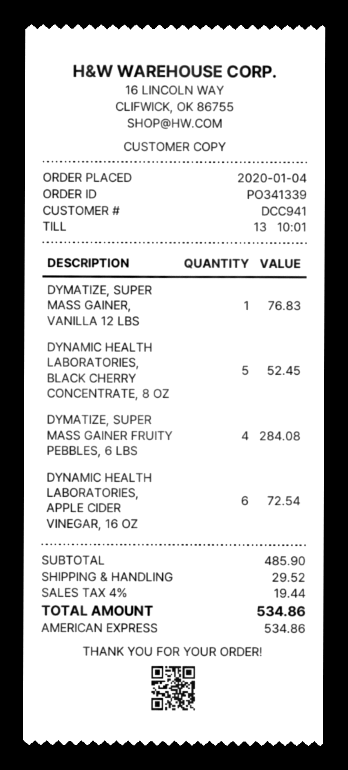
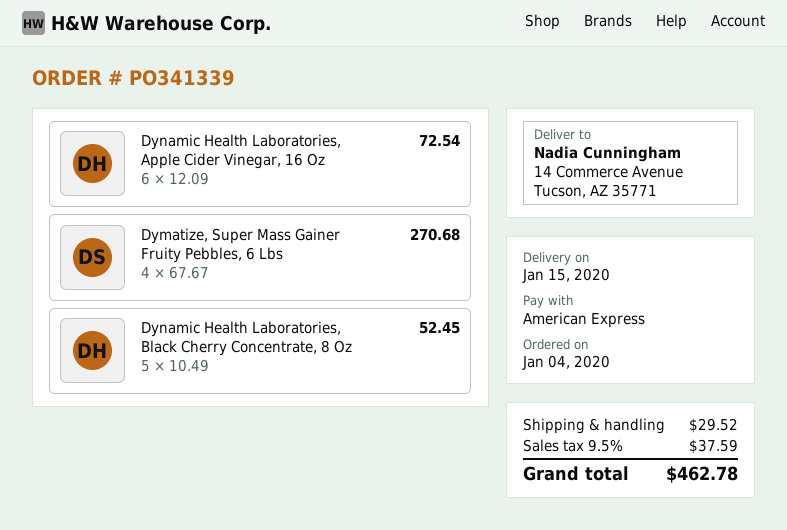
DYMATIZE, SUPER MASS GAINER, VANILLA 12 LBS: 1 for 76.83 -> none
DYMATIZE, SUPER MASS GAINER FRUITY PEBBLES, 6 LBS: 4 for 284.08 -> 4 for 270.68
tax: 4% = 19.44 -> 9.5% = 37.59
total: 534.86 -> 462.78

